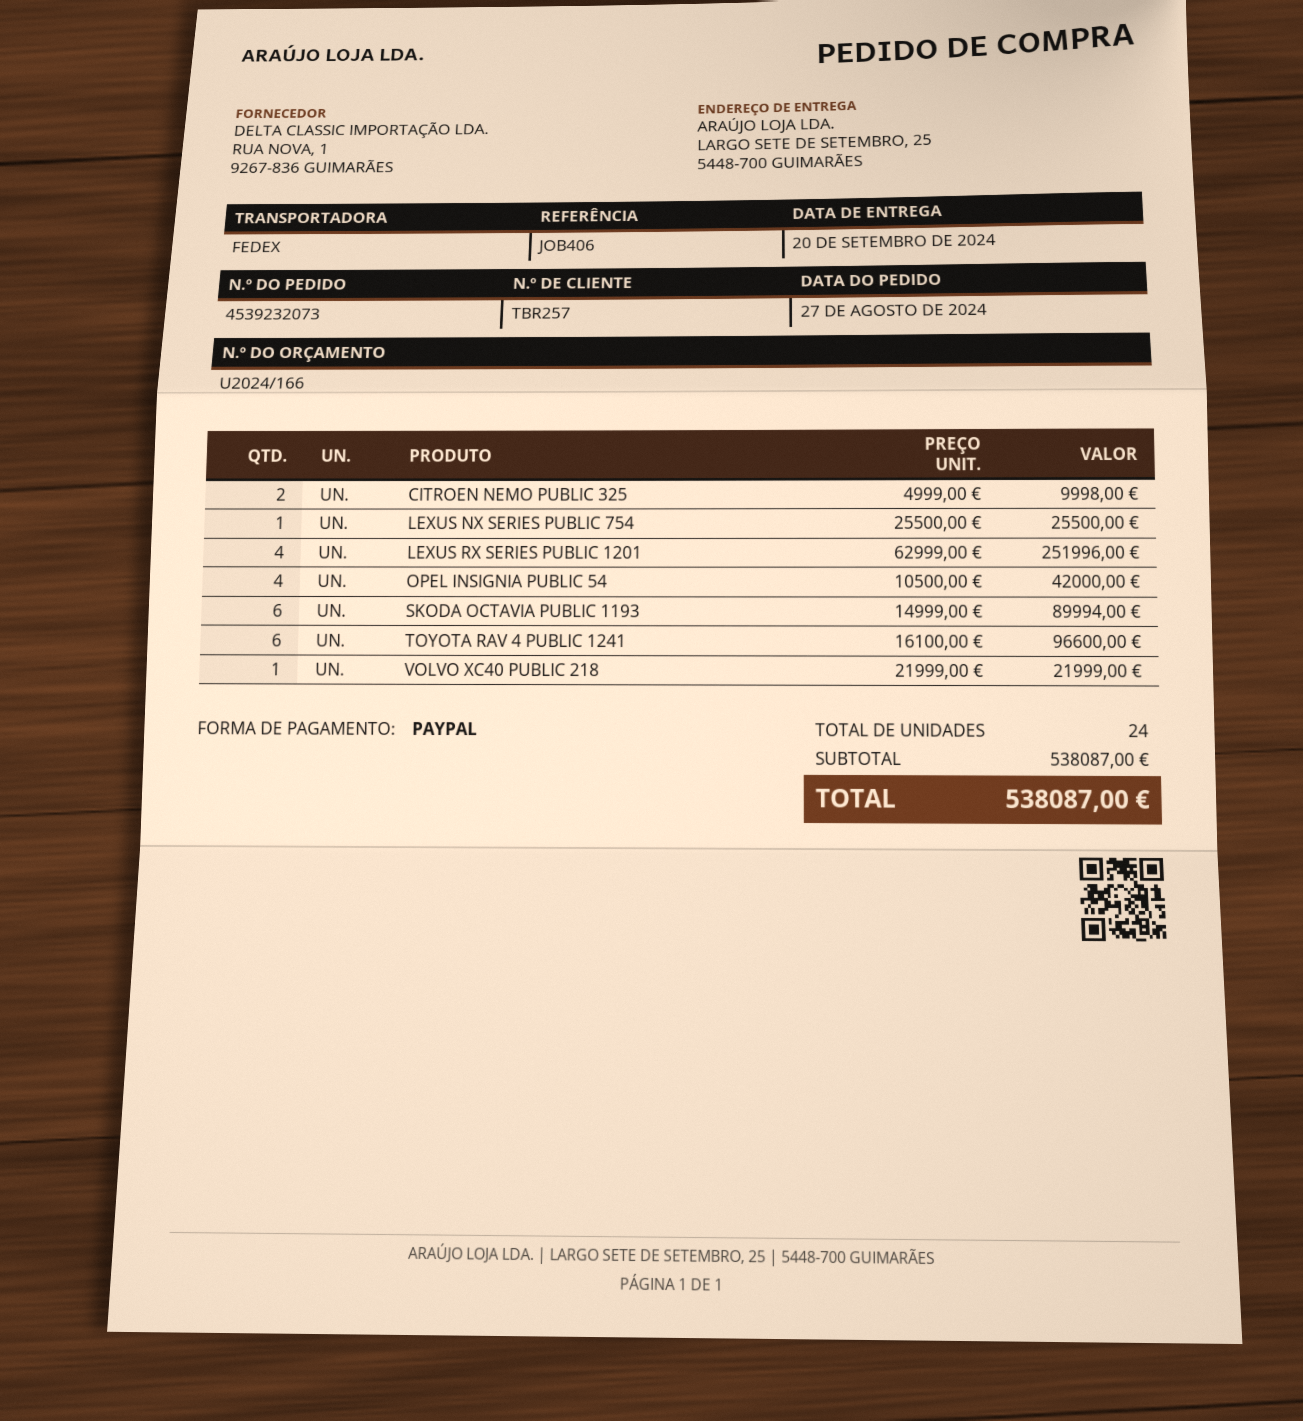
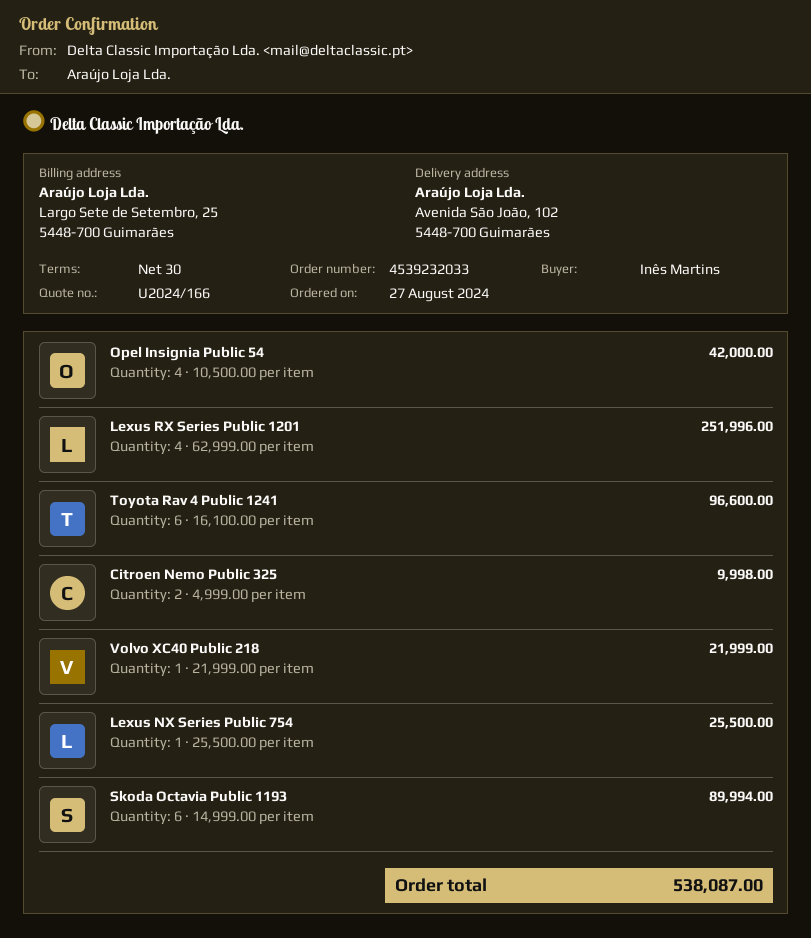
order number: 4539232073 -> 4539232033
ship to: LARGO SETE DE SETEMBRO, 25, 5448-700 GUIMARÃES -> Avenida São João, 102, 5448-700 Guimarães

